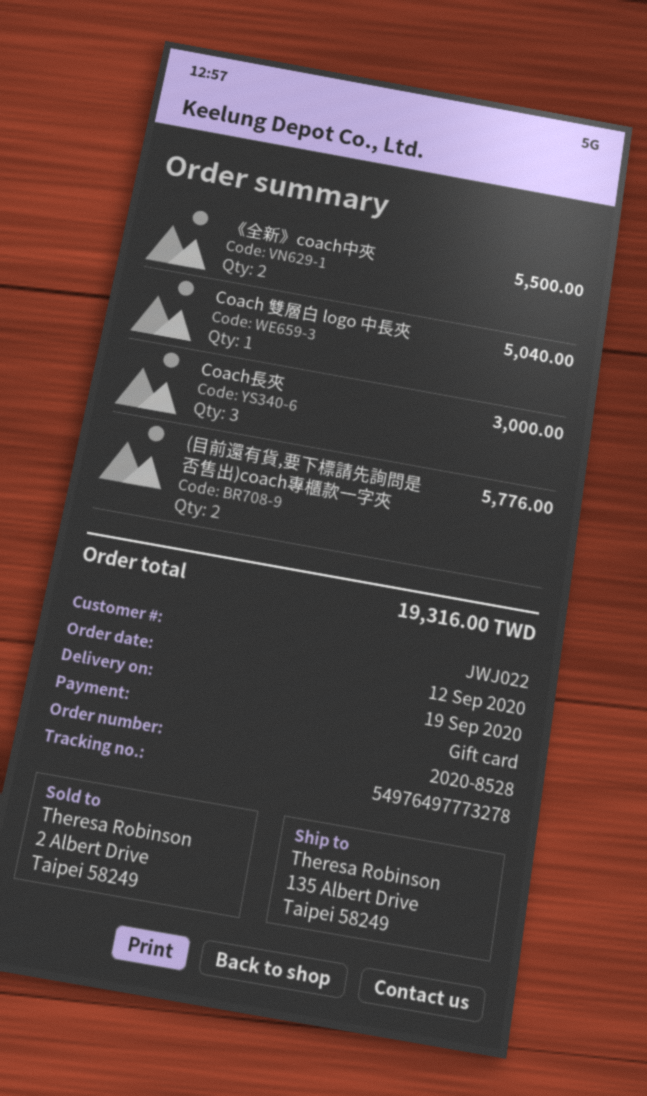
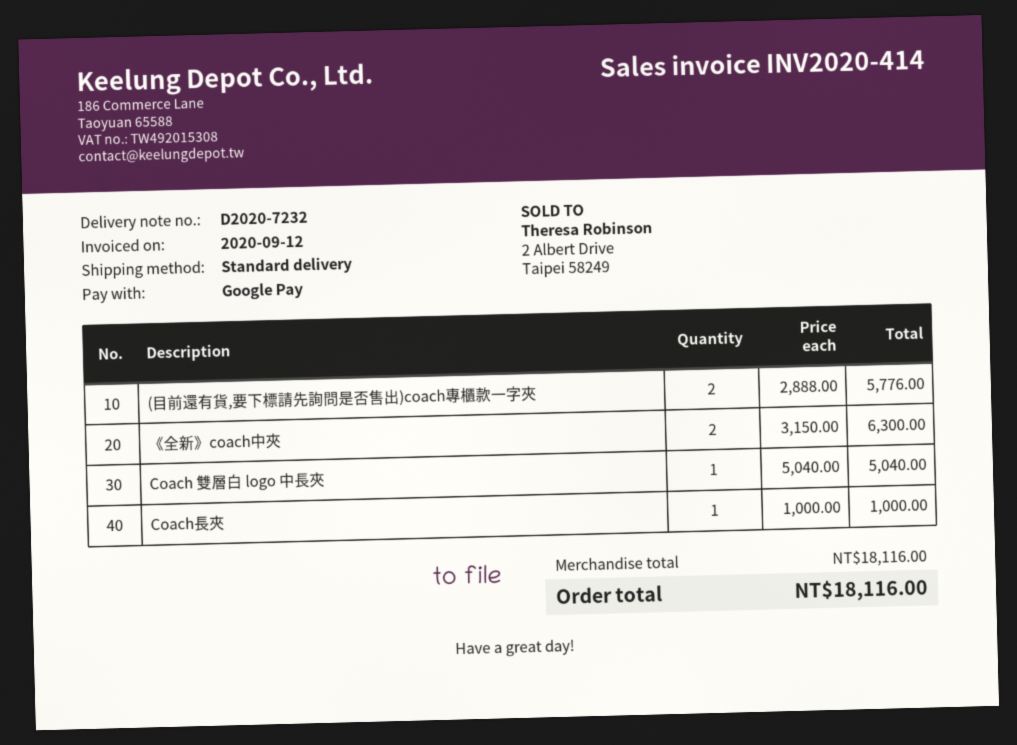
payment method: gift card -> Google Pay
《全新》coach中夾: 2 for 5500.00 -> 2 for 6300.00
Coach長夾: 3 for 3000.00 -> 1 for 1000.00
total: 19316.00 -> 18116.00

